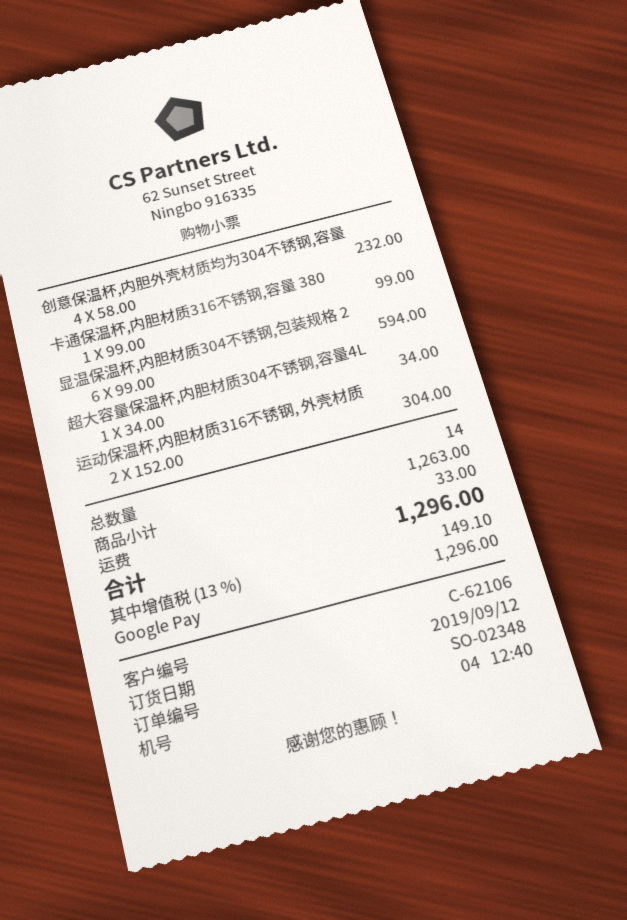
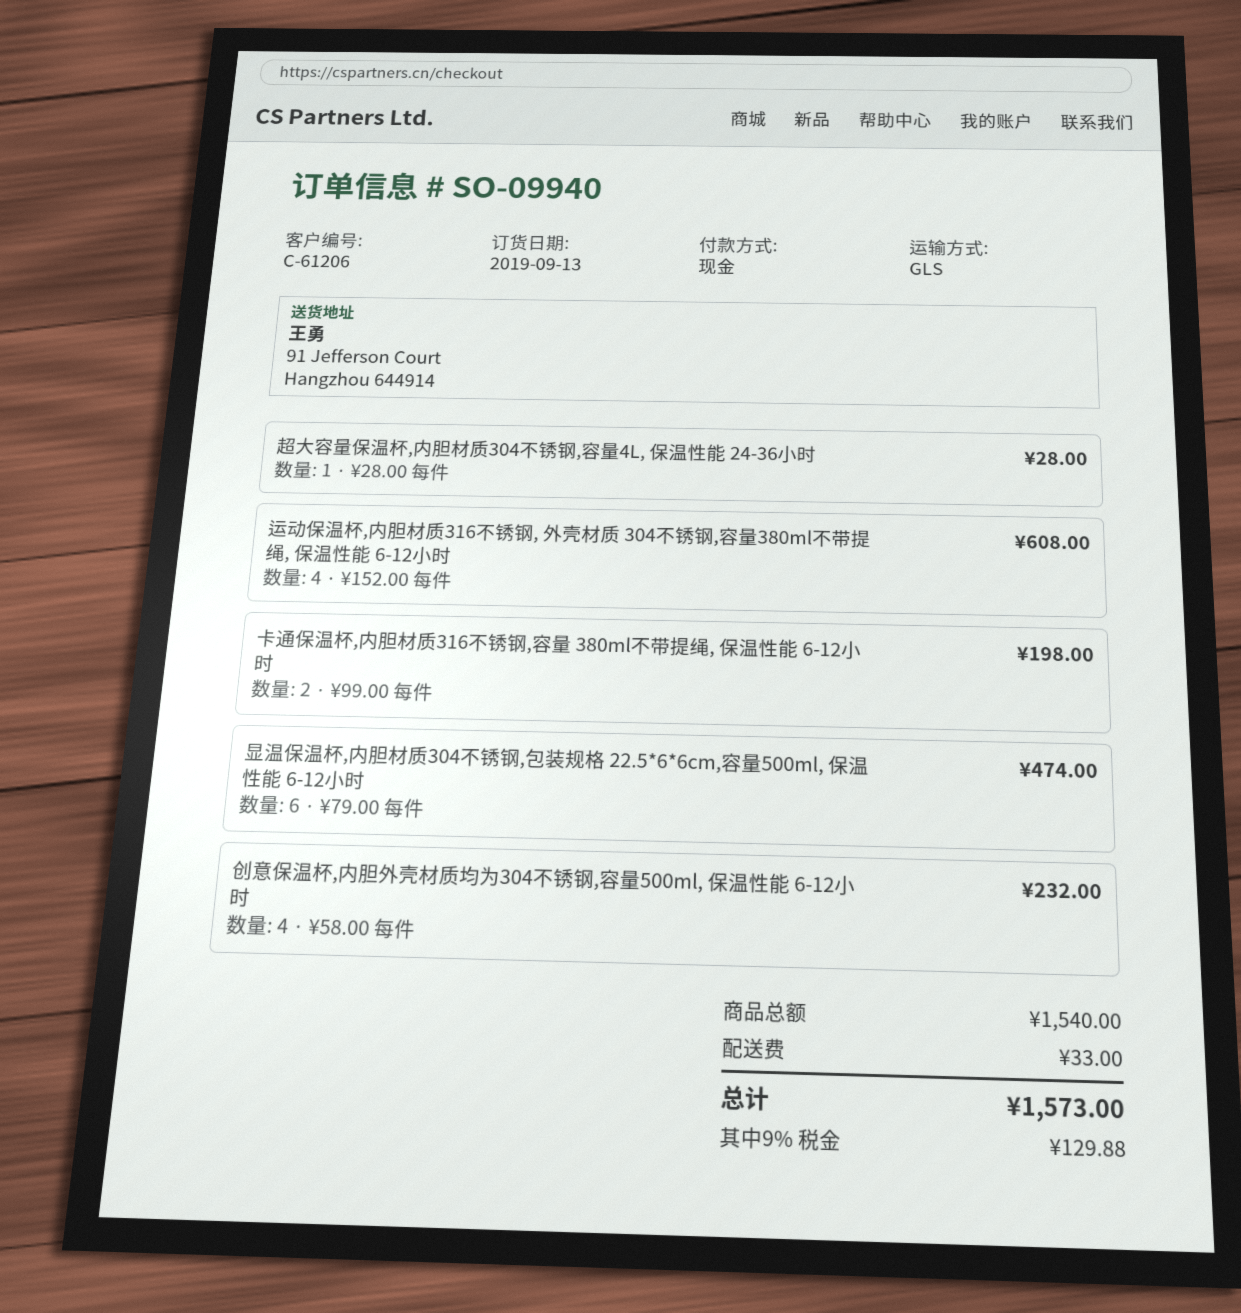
order number: SO-02348 -> SO-09940
order date: 2019-09-12 -> 2019-09-13
customer number: C-62106 -> C-61206
payment method: Google Pay -> cash
卡通保温杯,内胆材质316不锈钢,容量 380: 1 x 99.00 = 99.00 -> 2 x 99.00 = 198.00
显温保温杯,内胆材质304不锈钢,包装规格 2: 6 x 99.00 = 594.00 -> 6 x 79.00 = 474.00
超大容量保温杯,内胆材质304不锈钢,容量4L: 1 x 34.00 = 34.00 -> 1 x 28.00 = 28.00
运动保温杯,内胆材质316不锈钢, 外壳材质: 2 x 152.00 = 304.00 -> 4 x 152.00 = 608.00
subtotal: 1263.00 -> 1540.00
tax: 13% = 149.10 -> 9% = 129.88
total: 1296.00 -> 1573.00

